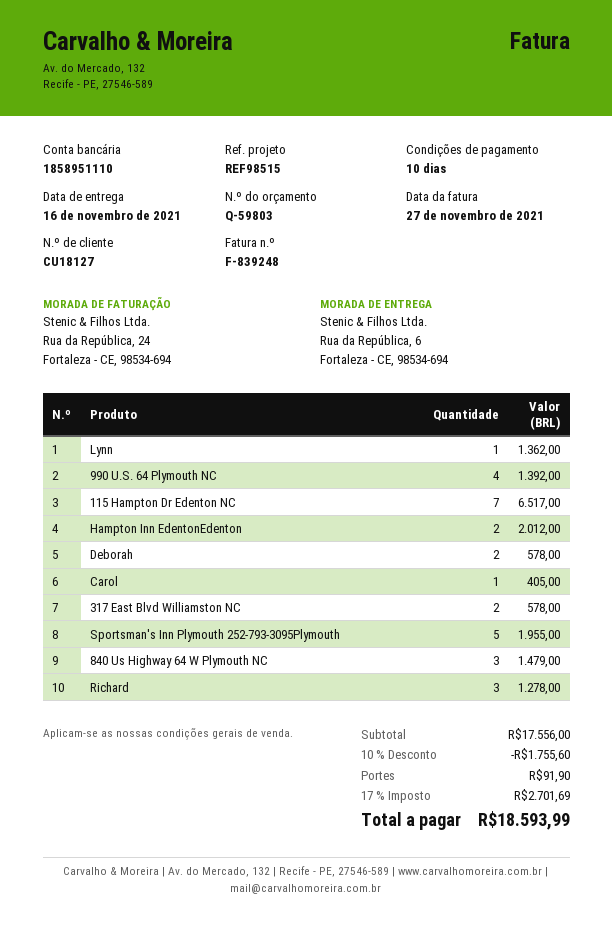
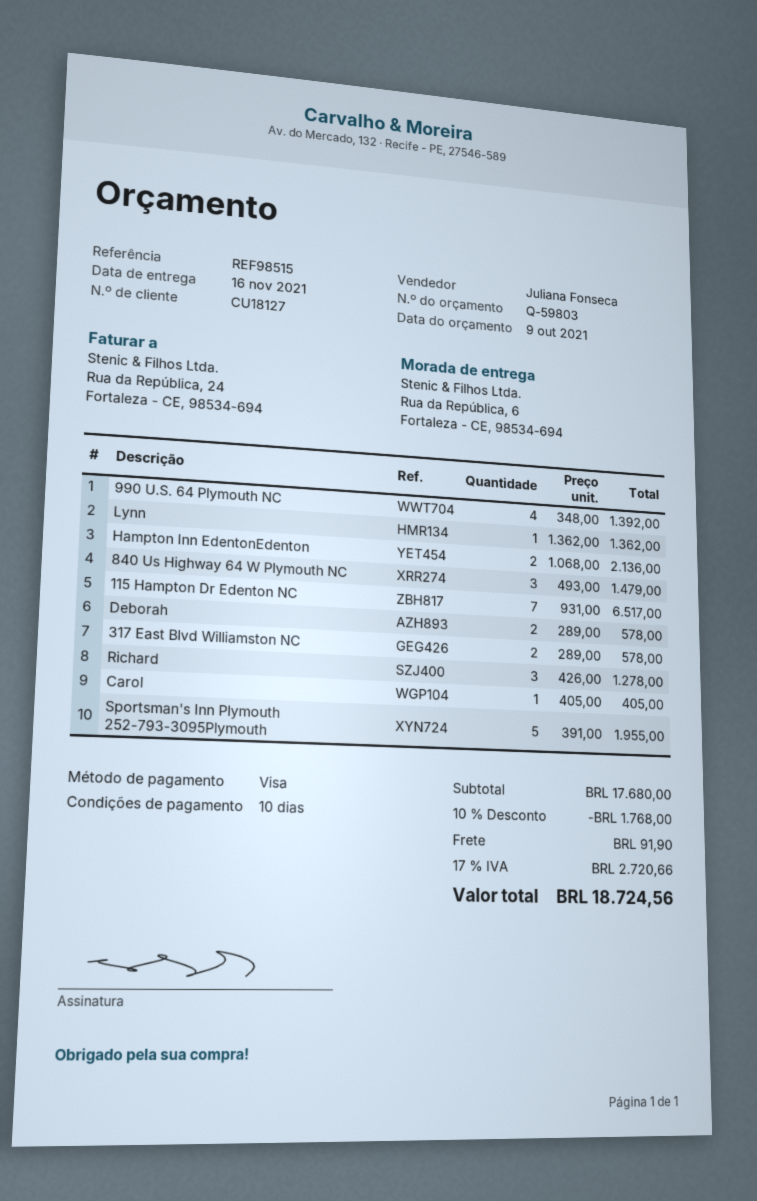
Hampton Inn EdentonEdenton: 2 for 2012.00 -> 2 for 2136.00
subtotal: 17556.00 -> 17680.00
discount: 10% = 1755.60 -> 10% = 1768.00
tax: 17% = 2701.69 -> 17% = 2720.66
total: 18593.99 -> 18724.56

